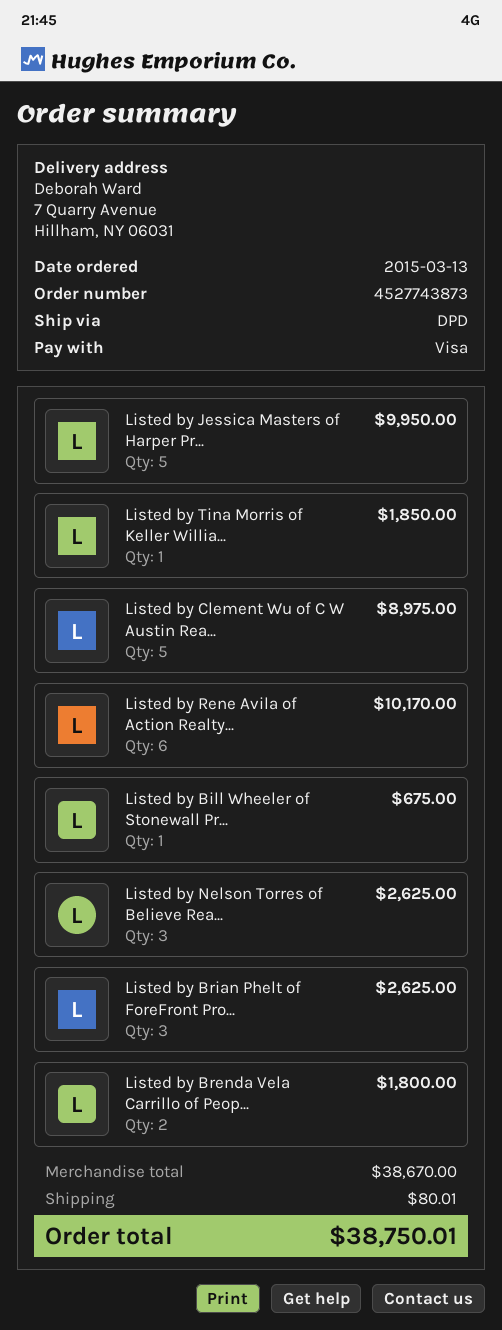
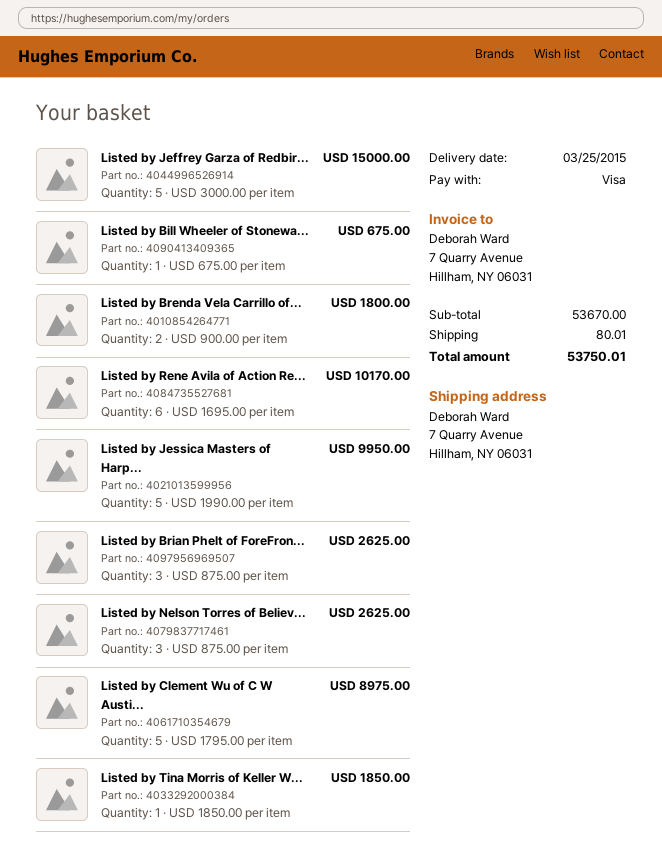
Listed by Jeffrey Garza of Redbir...: none -> 5 for 15000.00
subtotal: 38670.00 -> 53670.00
total: 38750.01 -> 53750.01

